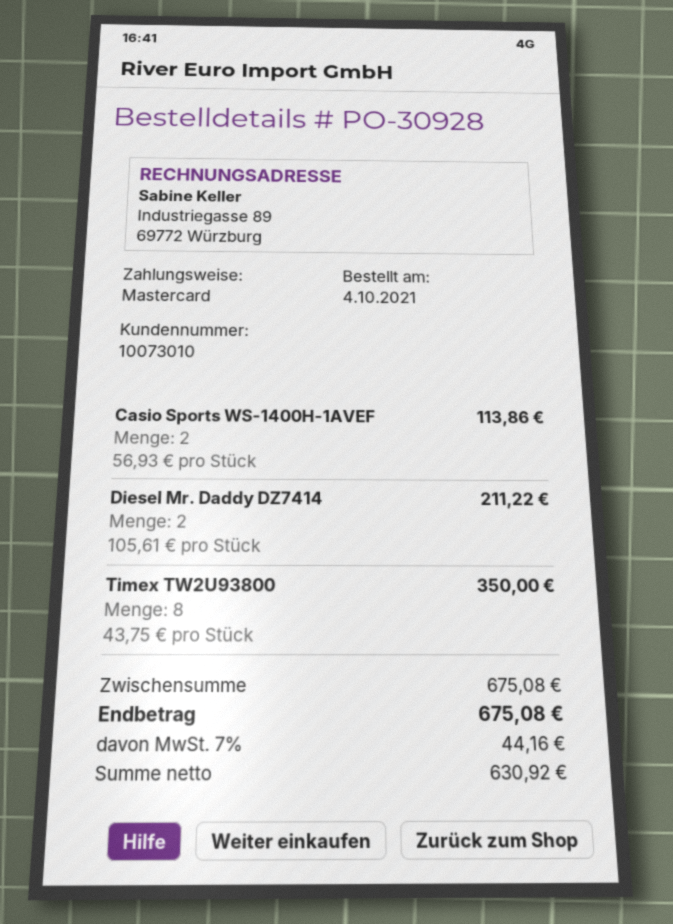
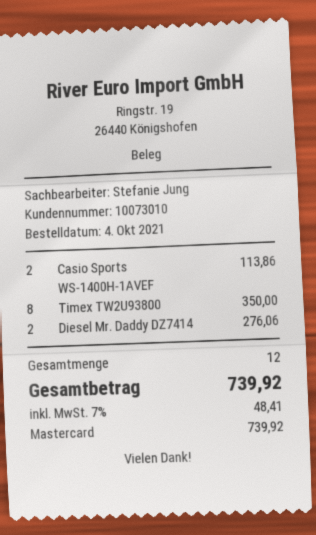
Diesel Mr. Daddy DZ7414: 2 for 211.22 -> 2 for 276.06
tax: 7% = 44.16 -> 7% = 48.41
total: 675.08 -> 739.92

